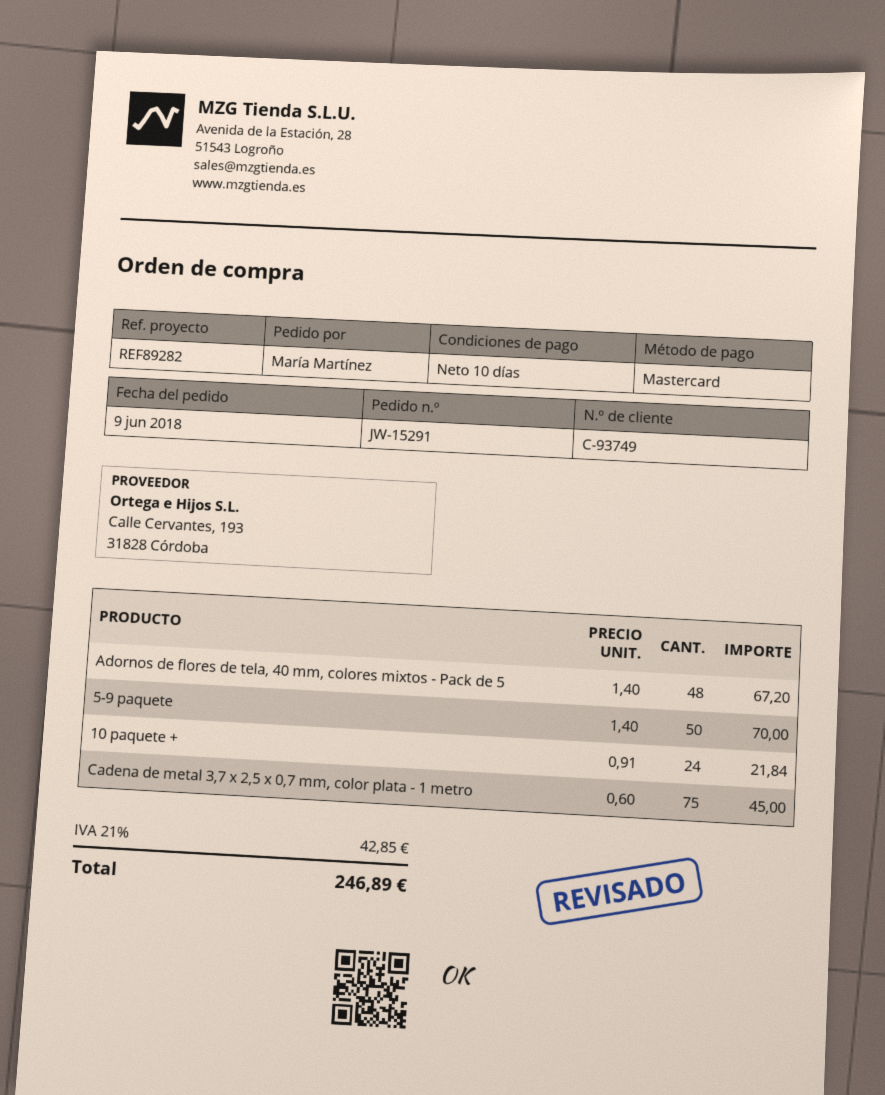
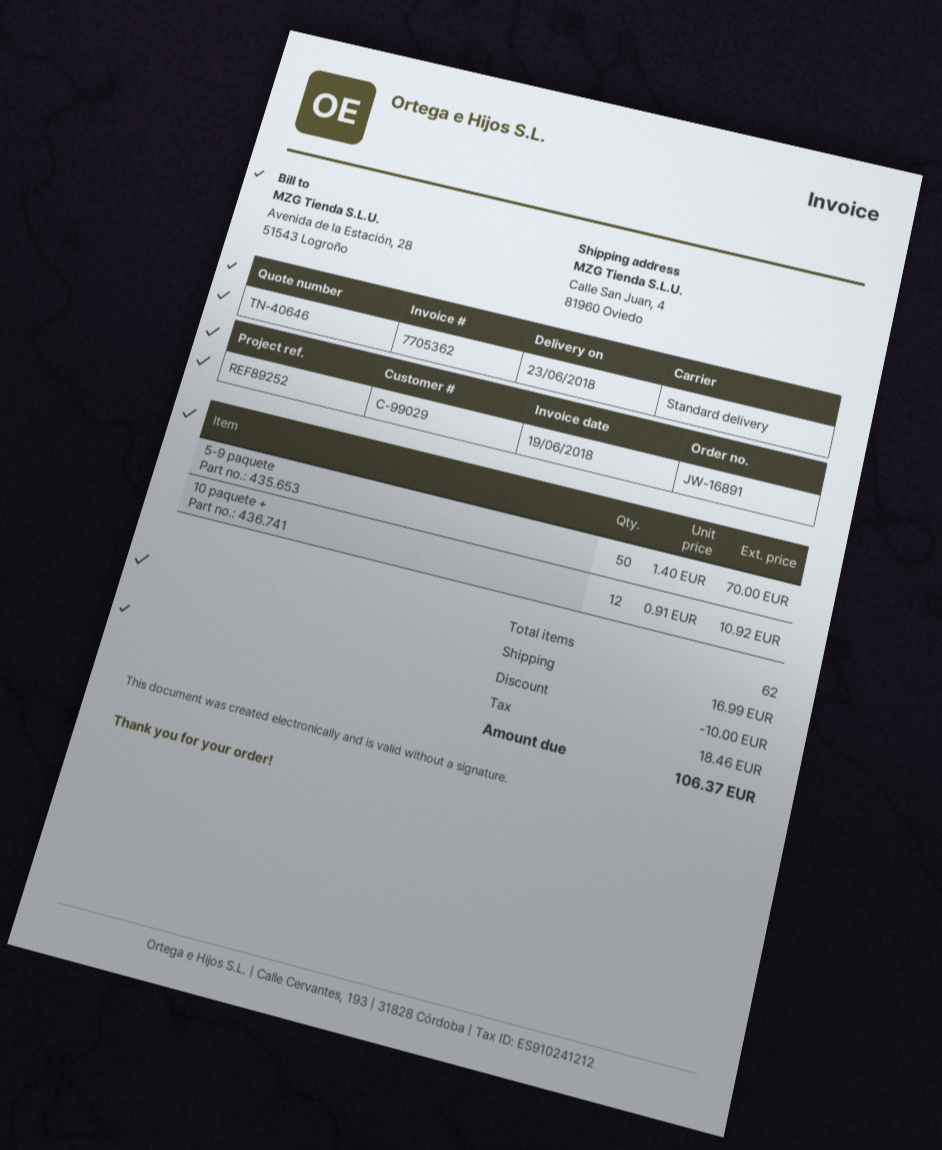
order number: JW-15291 -> JW-16891
customer number: C-93749 -> C-99029
reference: REF89282 -> REF89252
Adornos de flores de tela, 40 mm, colores mixtos - Pack de 5: 48 x 1.40 = 67.20 -> none
10 paquete +: 24 x 0.91 = 21.84 -> 12 x 0.91 = 10.92
Cadena de metal 3,7 x 2,5 x 0,7 mm, color plata - 1 metro: 75 x 0.60 = 45.00 -> none
discount: none -> 10.00
shipping: none -> 16.99
tax: 42.85 -> 18.46
total: 246.89 -> 106.37

